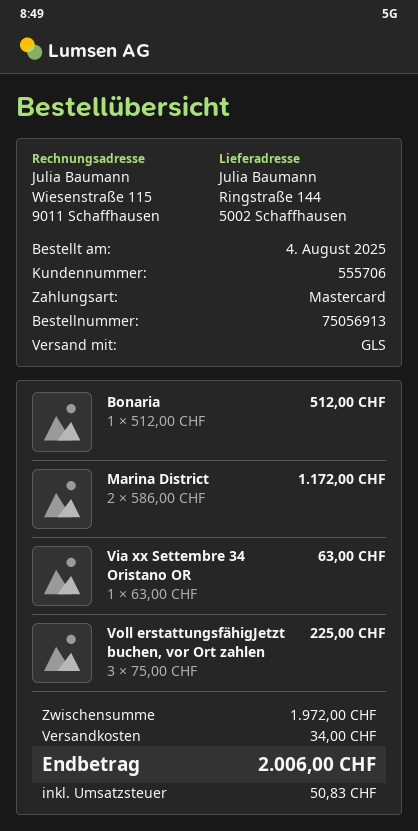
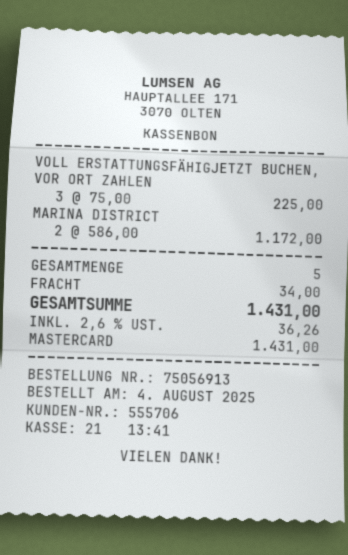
Bonaria: 1 x 512.00 = 512.00 -> none
Via xx Settembre 34 Oristano OR: 1 x 63.00 = 63.00 -> none
tax: 50.83 -> 36.26
total: 2006.00 -> 1431.00

